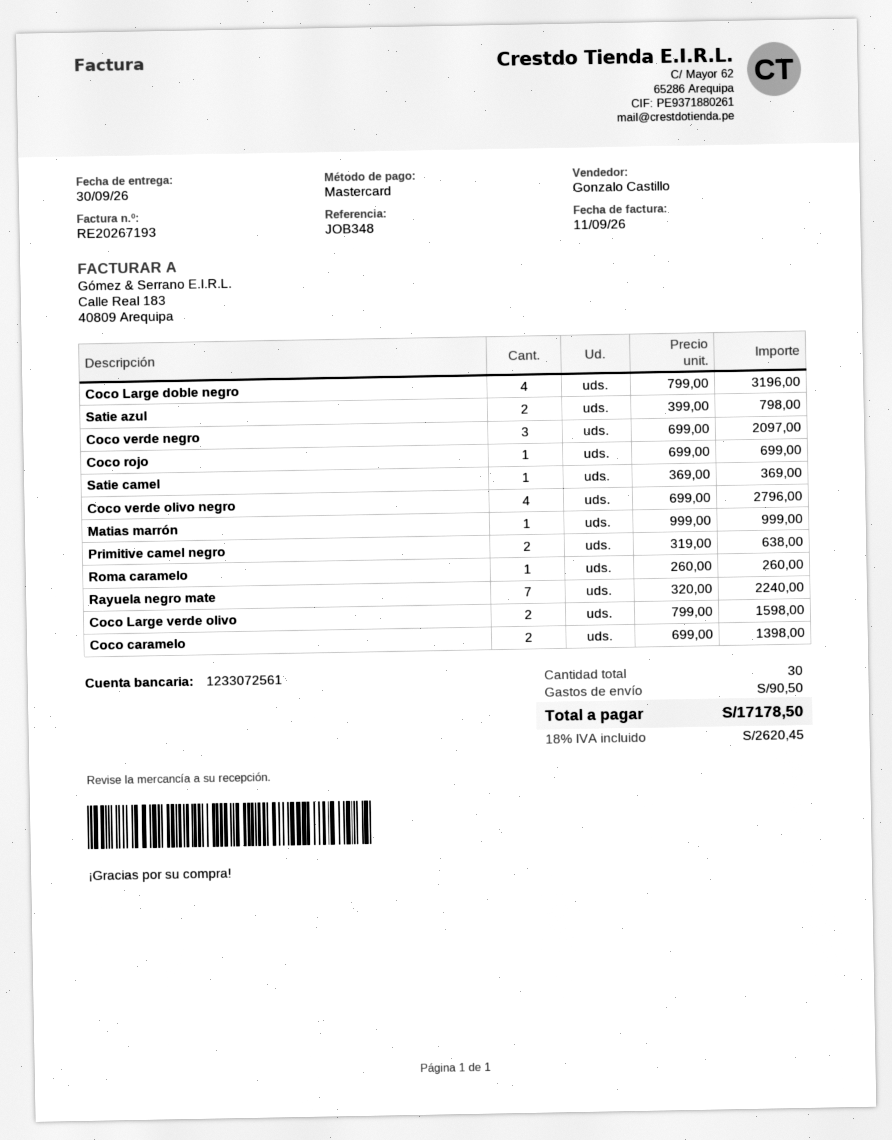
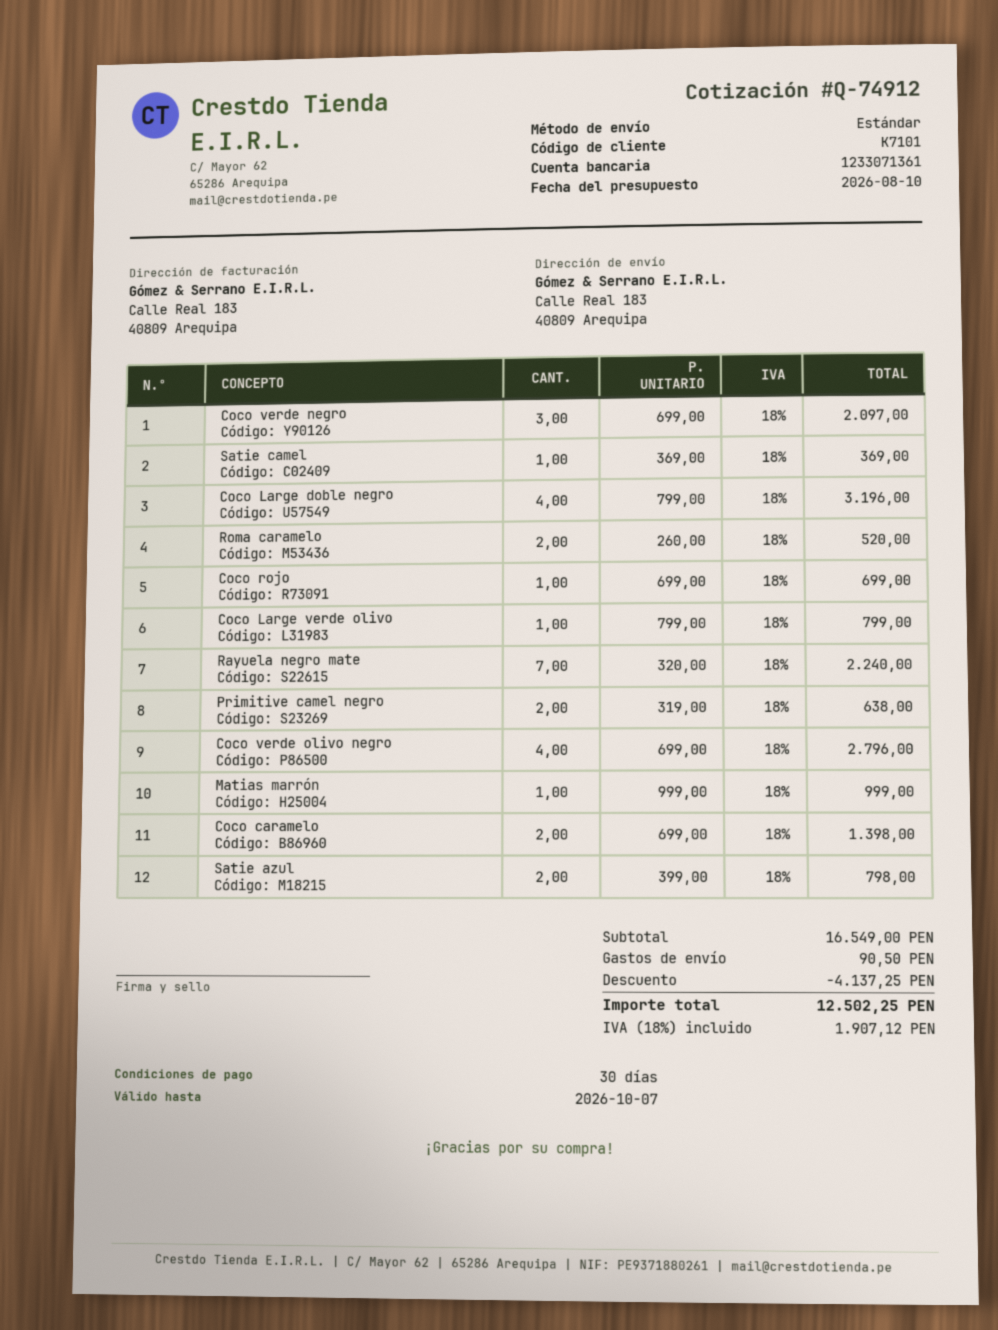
bank account: 1233072561 -> 1233071361
Roma caramelo: 1 x 260.00 = 260.00 -> 2 x 260.00 = 520.00
Coco Large verde olivo: 2 x 799.00 = 1598.00 -> 1 x 799.00 = 799.00
discount: none -> 4137.25
tax: 18% = 2620.45 -> 18% = 1907.12
total: 17178.50 -> 12502.25

